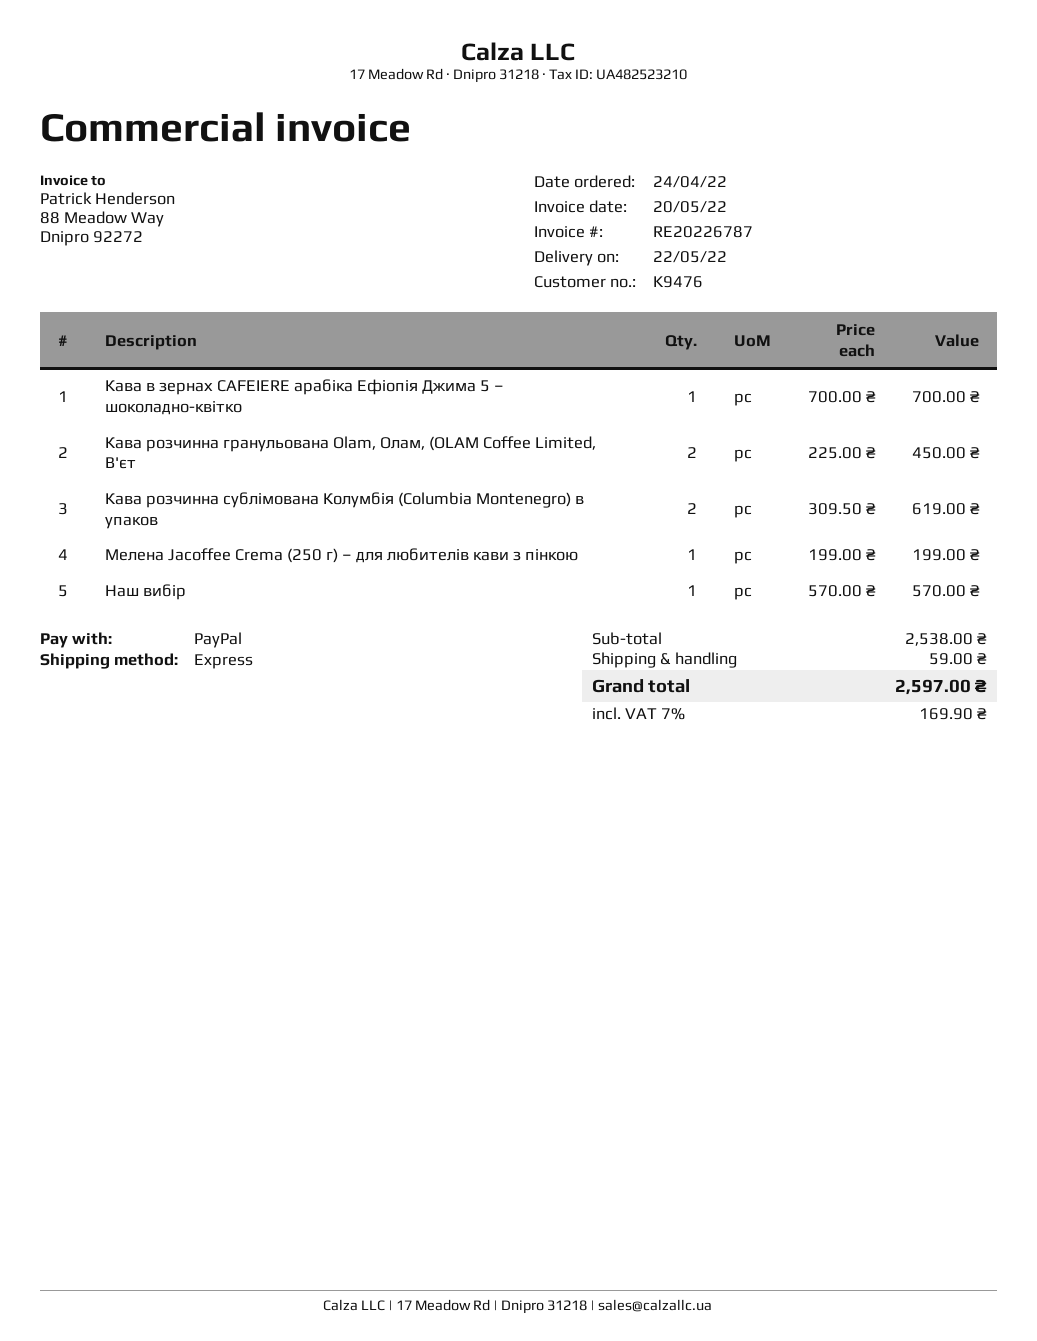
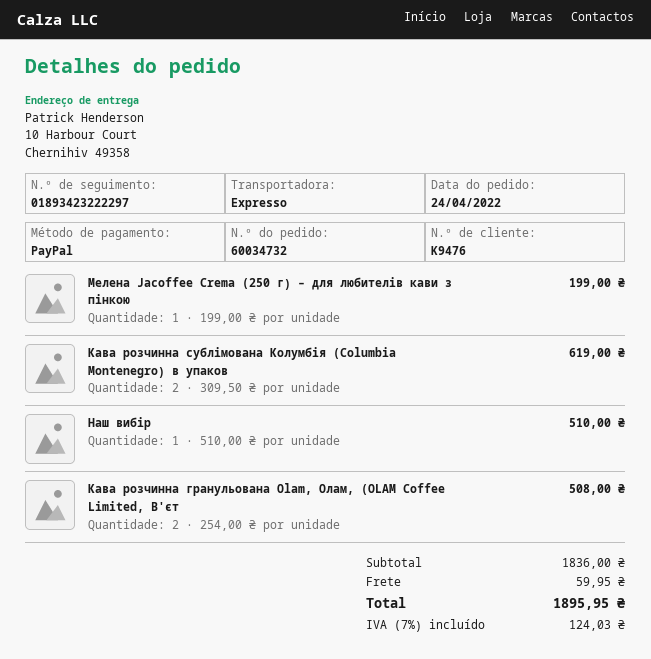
Кава в зернах CAFEIERE арабіка Ефіопія Джима 5 – шоколадно-квітко: 1 x 700.00 = 700.00 -> none
Кава розчинна гранульована Olam, Олам, (OLAM Coffee Limited, В'єт: 2 x 225.00 = 450.00 -> 2 x 254.00 = 508.00
Наш вибір: 1 x 570.00 = 570.00 -> 1 x 510.00 = 510.00
subtotal: 2538.00 -> 1836.00
shipping: 59.00 -> 59.95
tax: 7% = 169.90 -> 7% = 124.03
total: 2597.00 -> 1895.95

